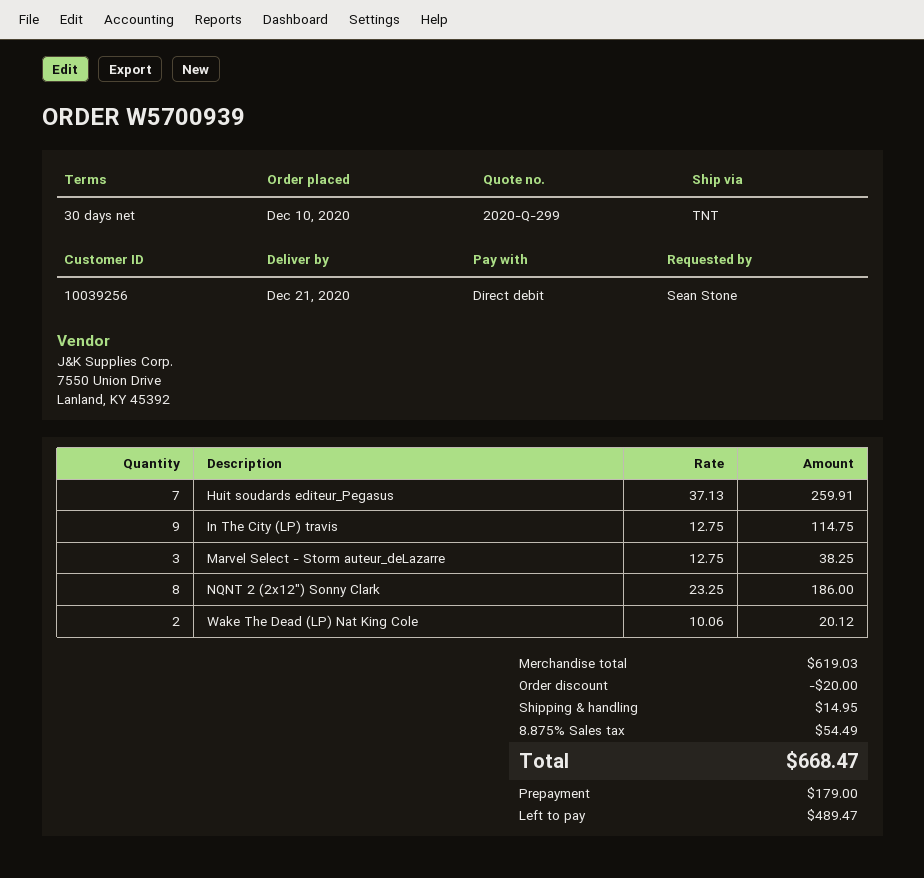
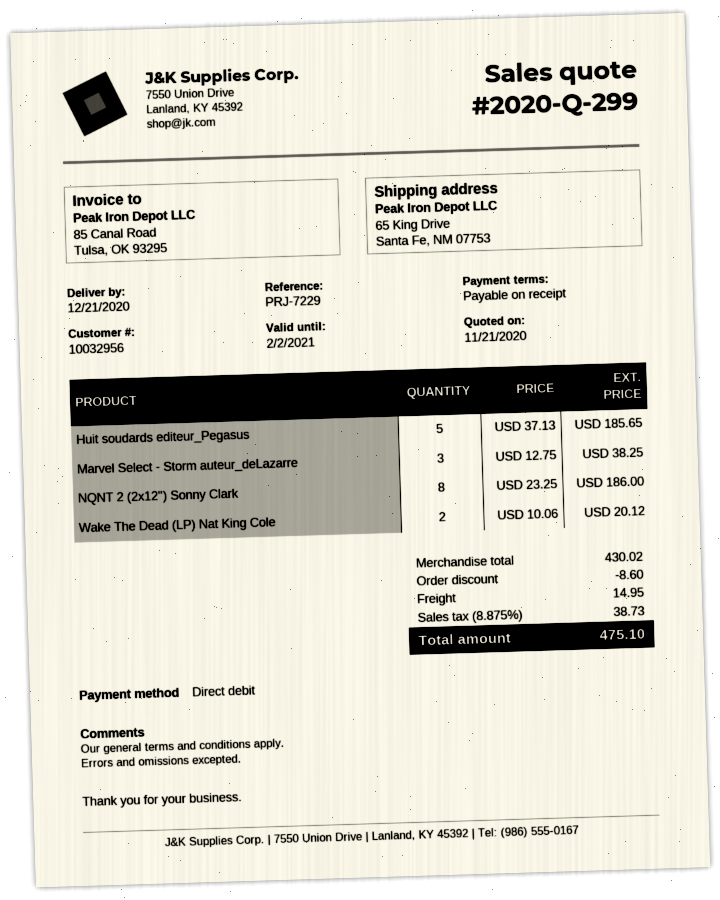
payment terms: 30 days -> on receipt
customer number: 10039256 -> 10032956
Huit soudards editeur_Pegasus: 7 x 37.13 = 259.91 -> 5 x 37.13 = 185.65
In The City (LP) travis: 9 x 12.75 = 114.75 -> none
subtotal: 619.03 -> 430.02
discount: 20.00 -> 8.60
tax: 8.875% = 54.49 -> 8.875% = 38.73
total: 668.47 -> 475.10

